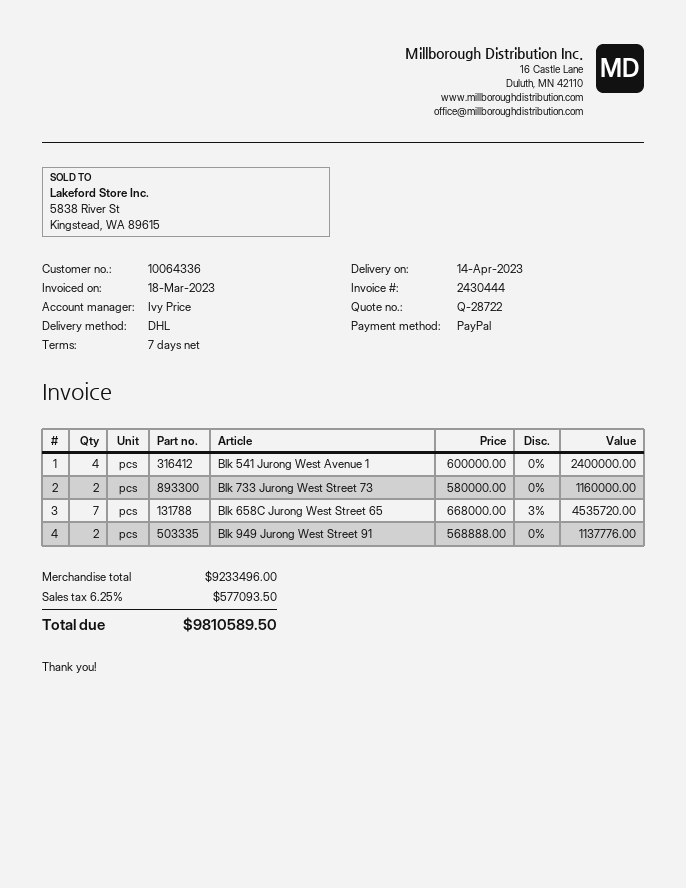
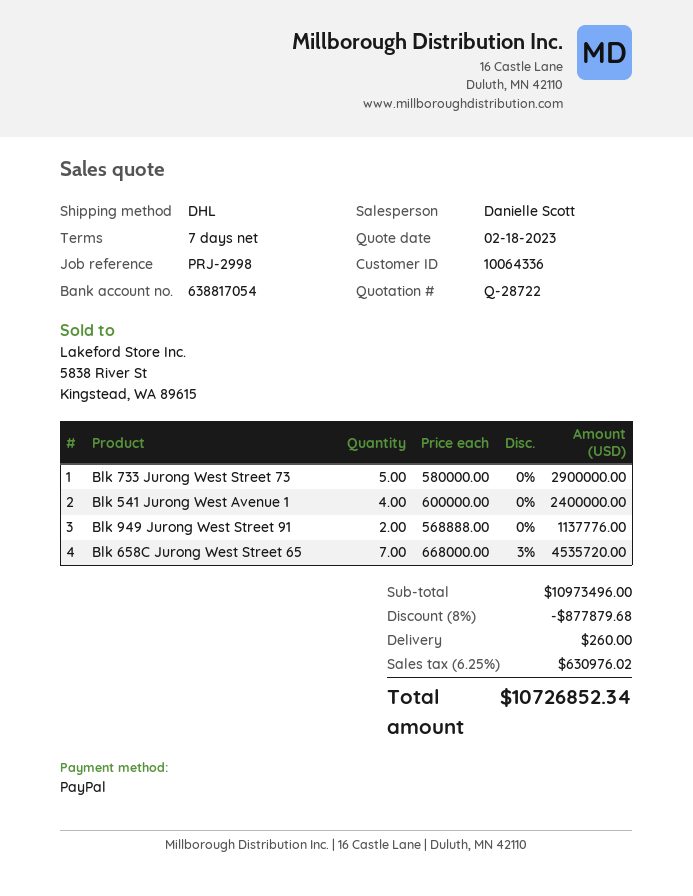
sales rep: Ivy Price -> Danielle Scott
Blk 733 Jurong West Street 73: 2 x 580000.00 = 1160000.00 -> 5 x 580000.00 = 2900000.00
subtotal: 9233496.00 -> 10973496.00
discount: none -> 8% = 877879.68
shipping: none -> 260.00
tax: 6.25% = 577093.50 -> 6.25% = 630976.02
total: 9810589.50 -> 10726852.34

